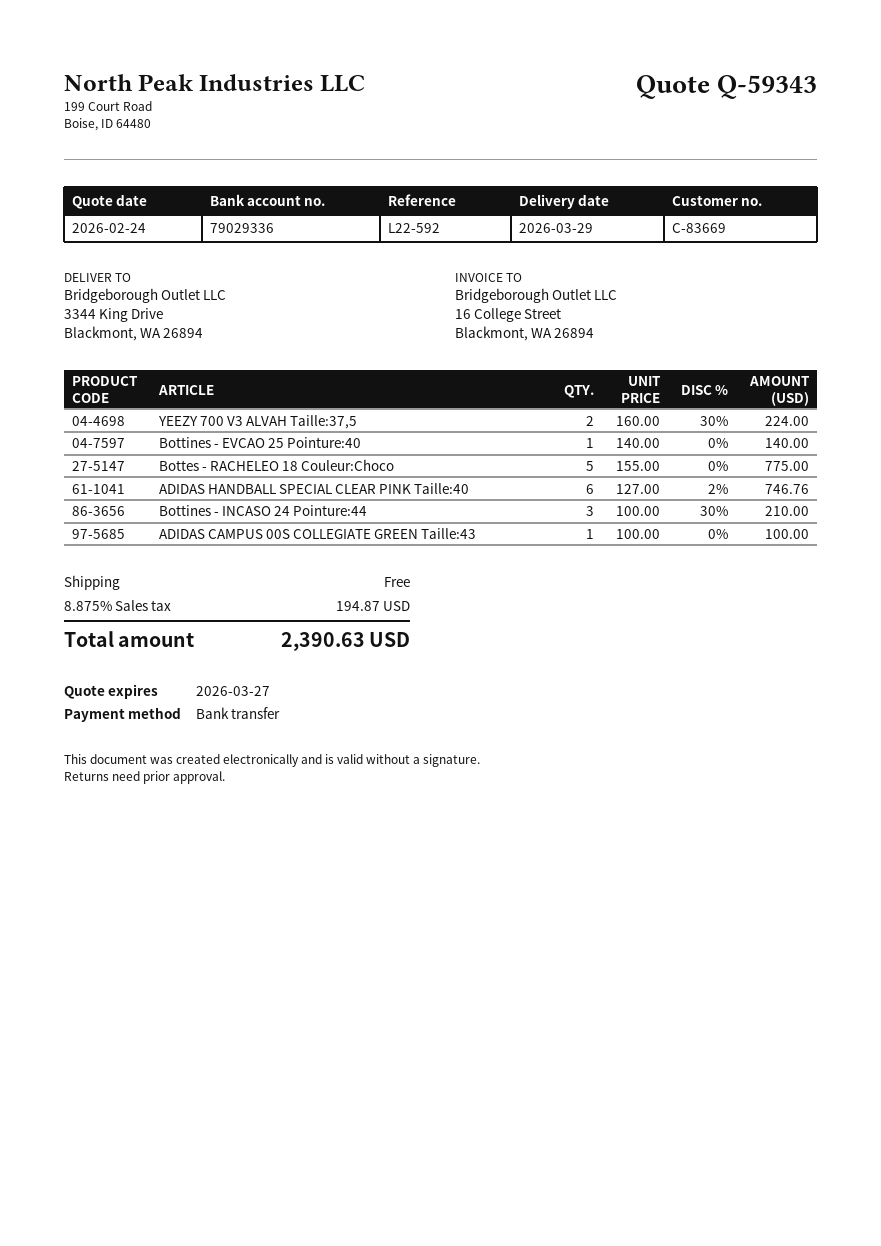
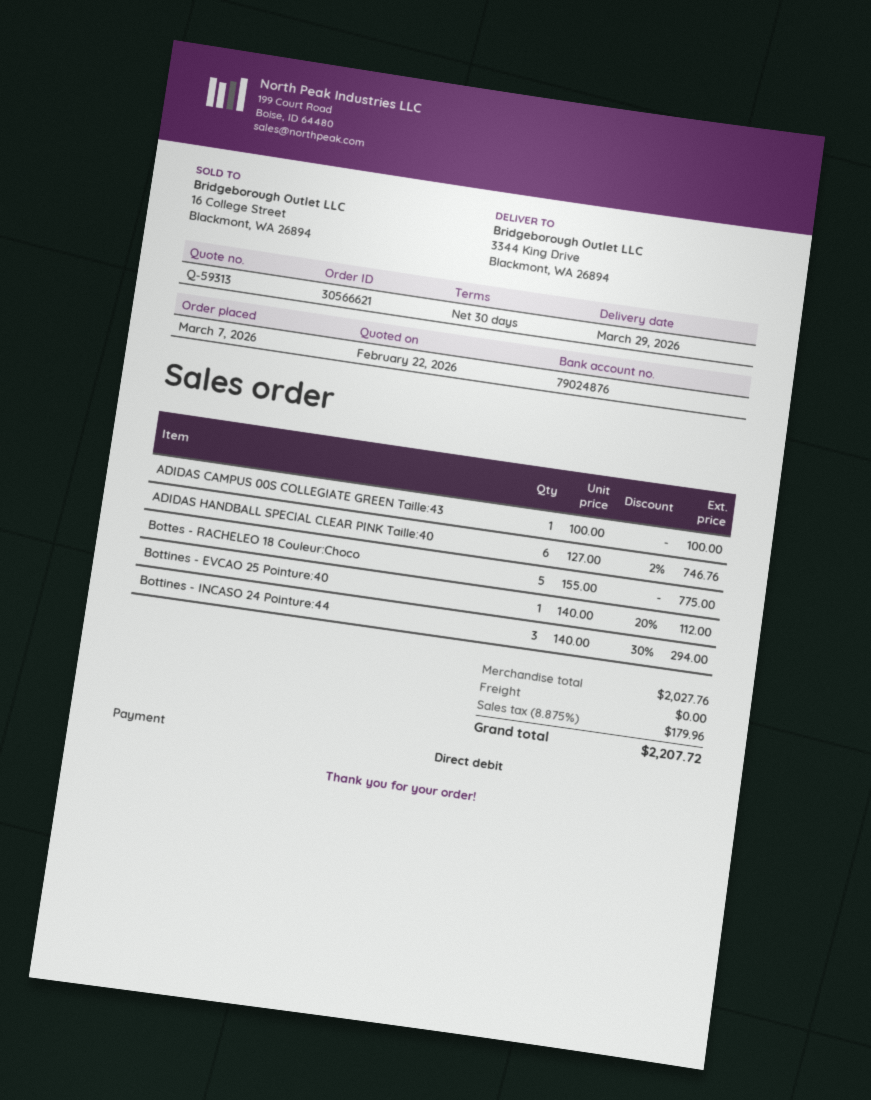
quote number: Q-59343 -> Q-59313
quote date: 2026-02-24 -> 2026-02-22
payment method: bank transfer -> direct debit
bank account: 79029336 -> 79024876
YEEZY 700 V3 ALVAH Taille:37,5: 2 x 160.00 - 30% = 224.00 -> none
Bottines - EVCAO 25 Pointure:40: 1 x 140.00 = 140.00 -> 1 x 140.00 - 20% = 112.00
Bottines - INCASO 24 Pointure:44: 3 x 100.00 - 30% = 210.00 -> 3 x 140.00 - 30% = 294.00
tax: 8.875% = 194.87 -> 8.875% = 179.96
total: 2390.63 -> 2207.72

